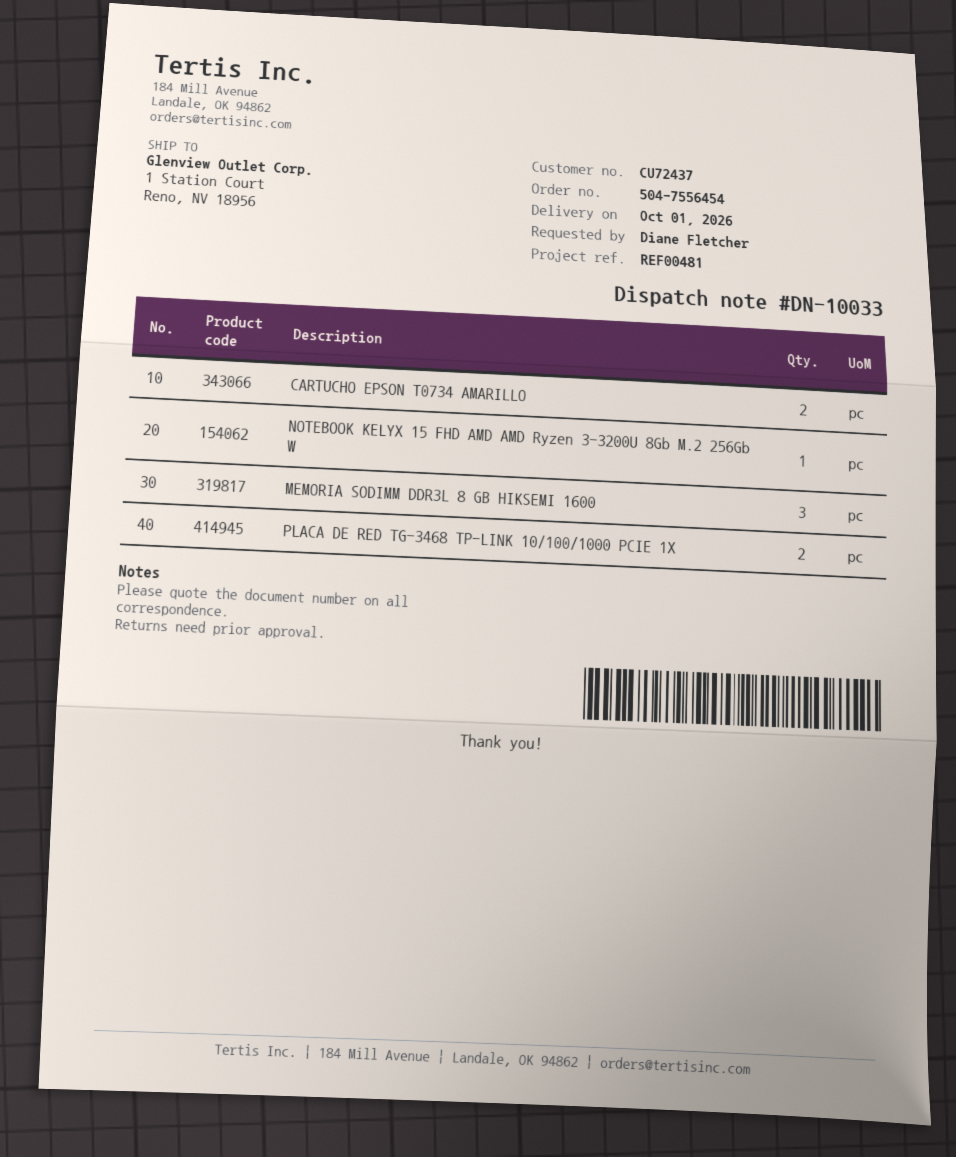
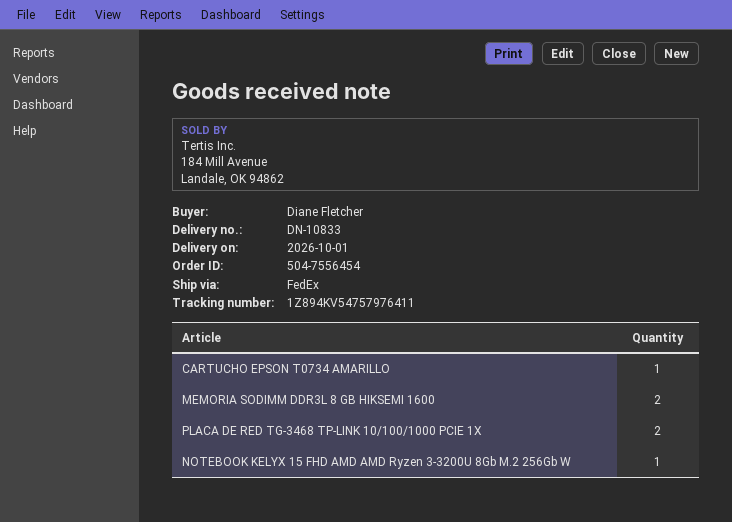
delivery note number: DN-10033 -> DN-10833
CARTUCHO EPSON T0734 AMARILLO: 2 -> 1
MEMORIA SODIMM DDR3L 8 GB HIKSEMI 1600: 3 -> 2

